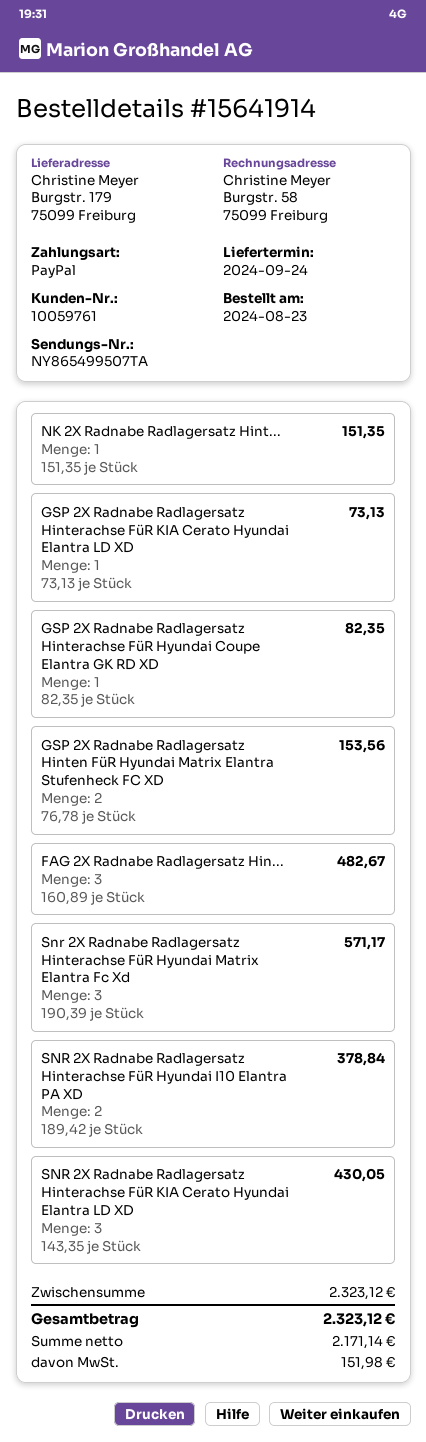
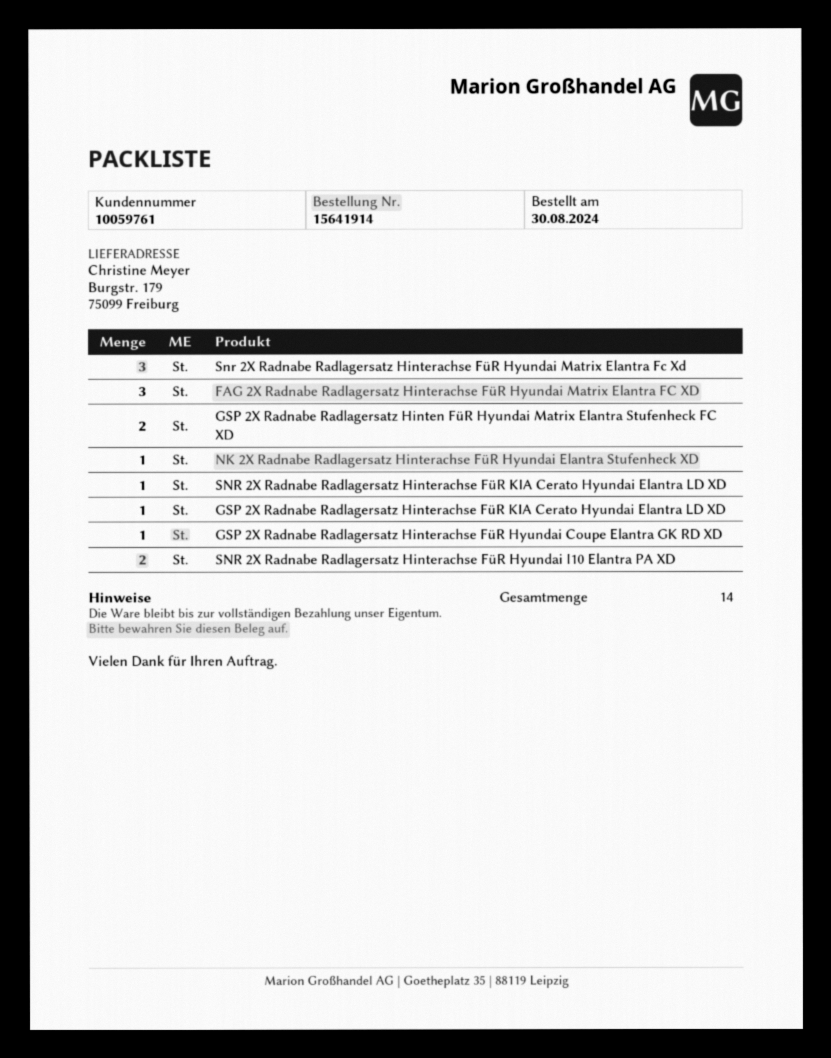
order date: 2024-08-23 -> 2024-08-30
SNR 2X Radnabe Radlagersatz Hinterachse FüR KIA Cerato Hyundai Elantra LD XD: 3 -> 1

